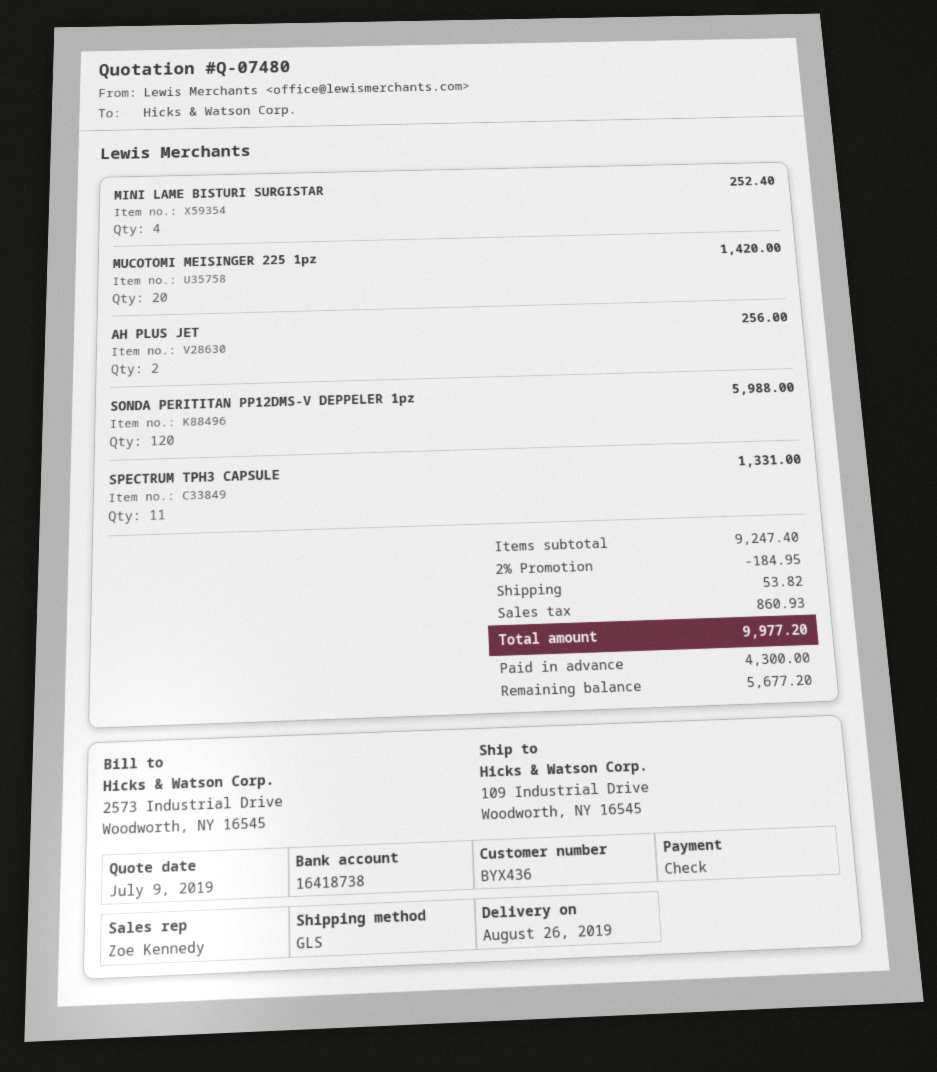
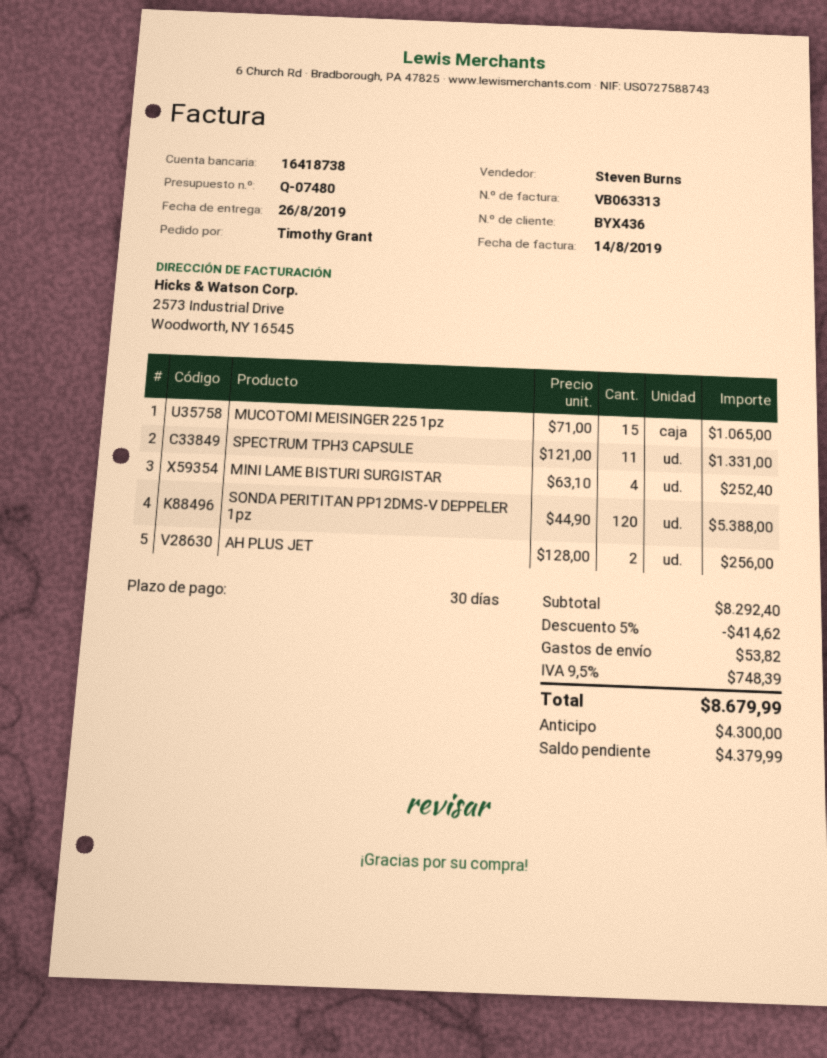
sales rep: Zoe Kennedy -> Steven Burns
MUCOTOMI MEISINGER 225 1pz: 20 for 1420.00 -> 15 for 1065.00
SONDA PERITITAN PP12DMS-V DEPPELER 1pz: 120 for 5988.00 -> 120 for 5388.00
subtotal: 9247.40 -> 8292.40
discount: 2% = 184.95 -> 5% = 414.62
tax: 860.93 -> 748.39
total: 9977.20 -> 8679.99
balance: 5677.20 -> 4379.99

